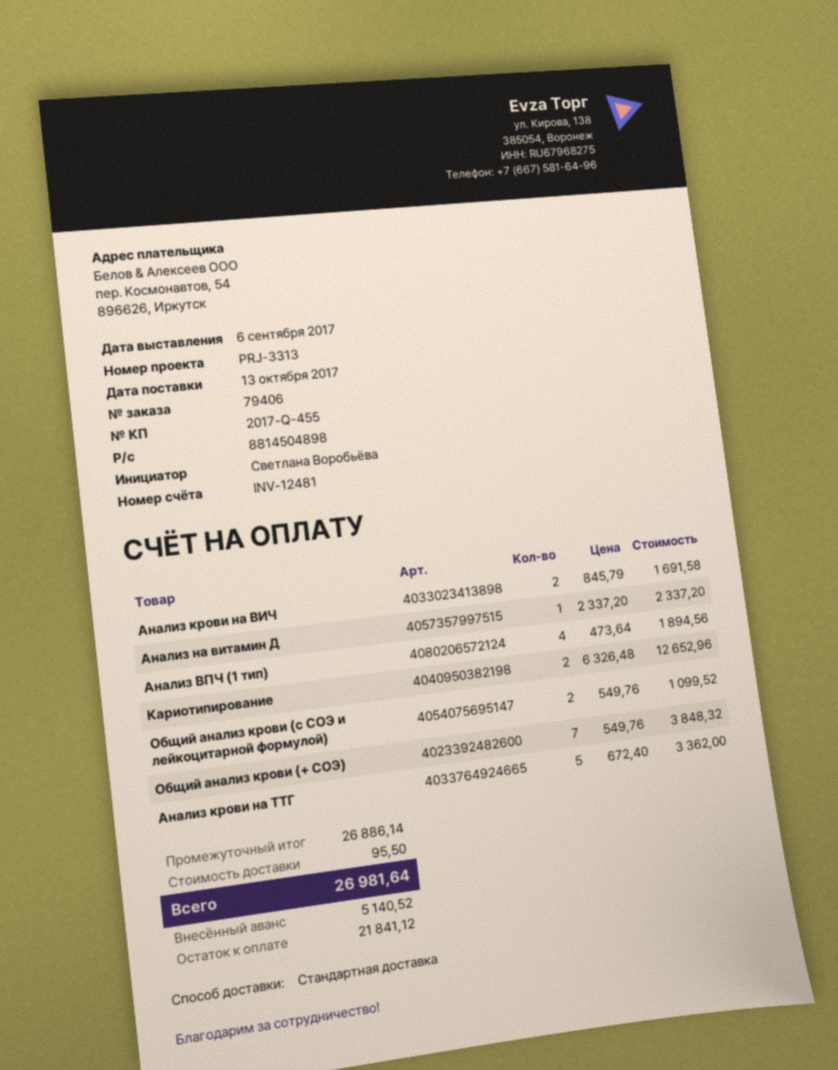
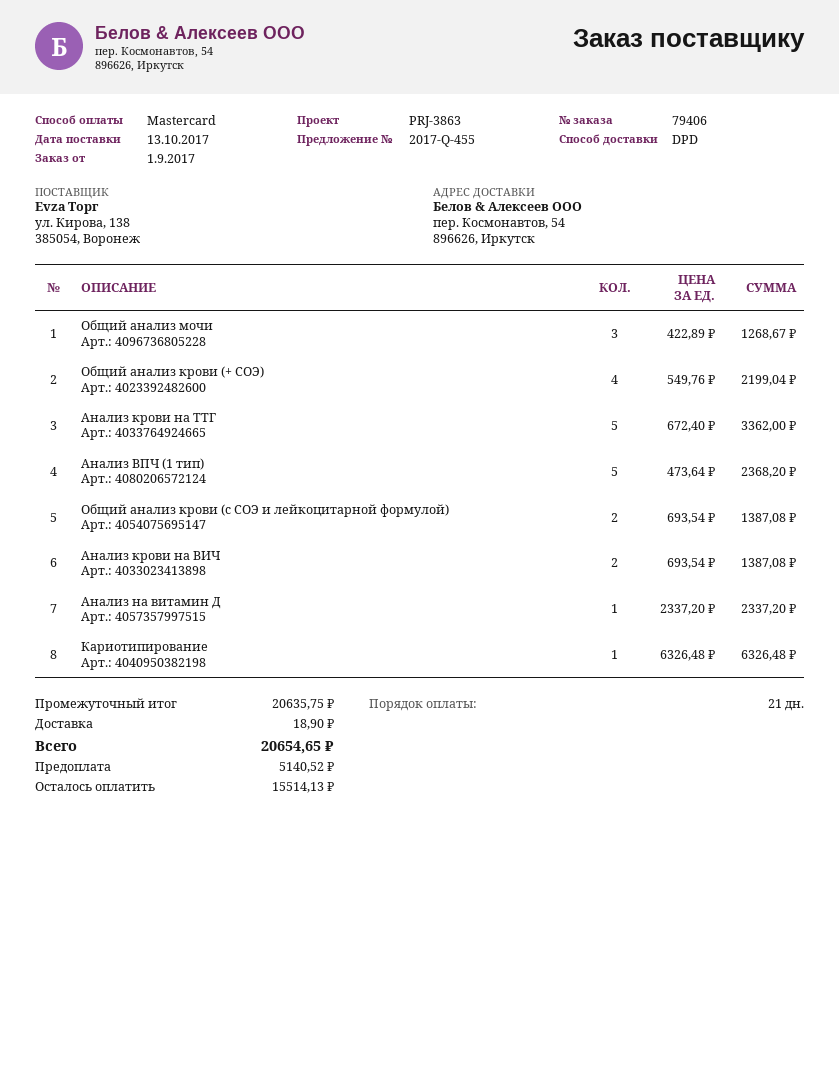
reference: PRJ-3313 -> PRJ-3863
shipping method: standard -> DPD
Анализ крови на ВИЧ: 2 x 845.79 = 1691.58 -> 2 x 693.54 = 1387.08
Анализ ВПЧ (1 тип): 4 x 473.64 = 1894.56 -> 5 x 473.64 = 2368.20
Кариотипирование: 2 x 6326.48 = 12652.96 -> 1 x 6326.48 = 6326.48
Общий анализ крови (с СОЭ и лейкоцитарной формулой): 2 x 549.76 = 1099.52 -> 2 x 693.54 = 1387.08
Общий анализ крови (+ СОЭ): 7 x 549.76 = 3848.32 -> 4 x 549.76 = 2199.04
Общий анализ мочи: none -> 3 x 422.89 = 1268.67
subtotal: 26886.14 -> 20635.75
shipping: 95.50 -> 18.90
total: 26981.64 -> 20654.65
balance: 21841.12 -> 15514.13

